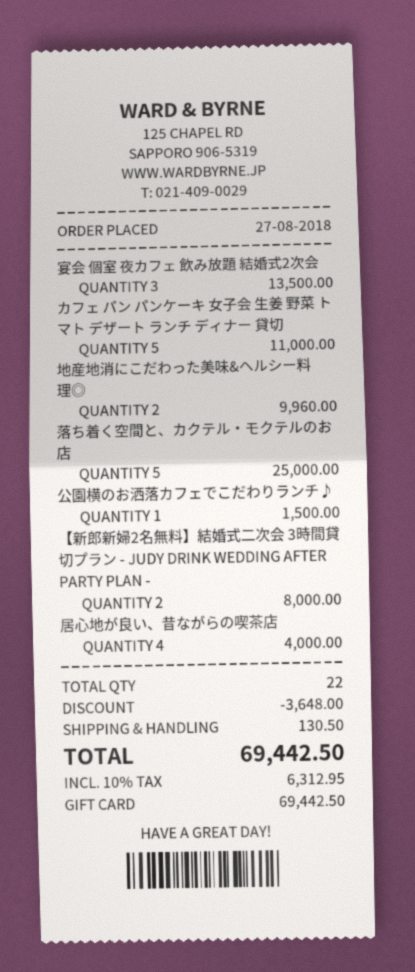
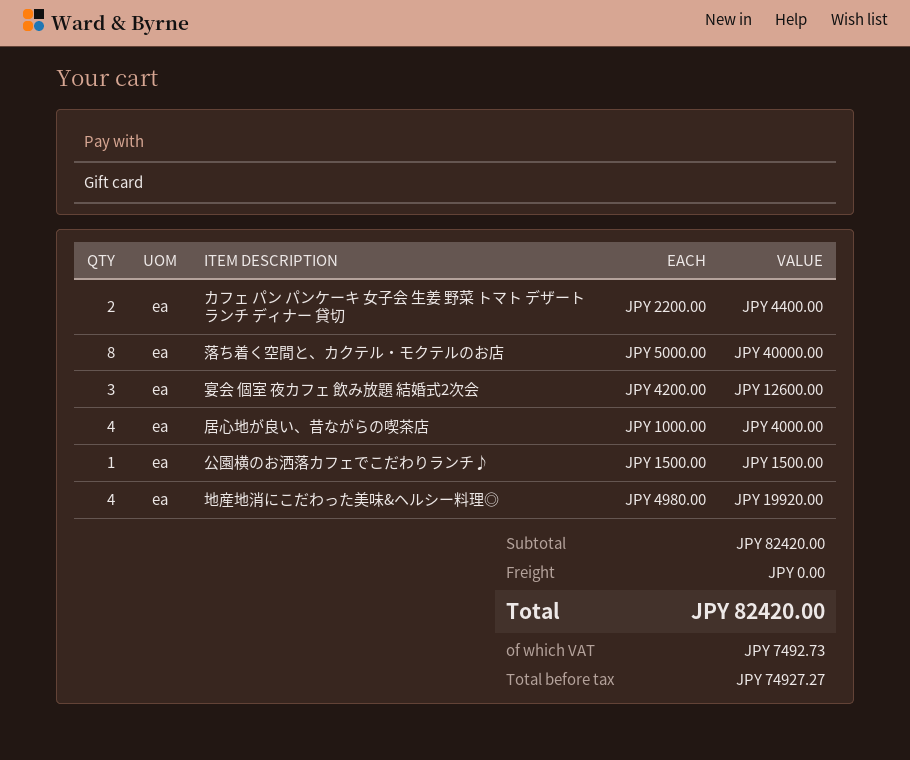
宴会 個室 夜カフェ 飲み放題 結婚式2次会: 3 for 13500.00 -> 3 for 12600.00
カフェ パン パンケーキ 女子会 生姜 野菜 トマト デザート ランチ ディナー 貸切: 5 for 11000.00 -> 2 for 4400.00
地産地消にこだわった美味&ヘルシー料理◎: 2 for 9960.00 -> 4 for 19920.00
落ち着く空間と、カクテル・モクテルのお店: 5 for 25000.00 -> 8 for 40000.00
【新郎新婦2名無料】結婚式二次会 3時間貸切プラン - JUDY DRINK WEDDING AFTER PARTY PLAN -: 2 for 8000.00 -> none
discount: 3648.00 -> none
shipping: 130.50 -> 0.00
tax: 6312.95 -> 7492.73
total: 69442.50 -> 82420.00

